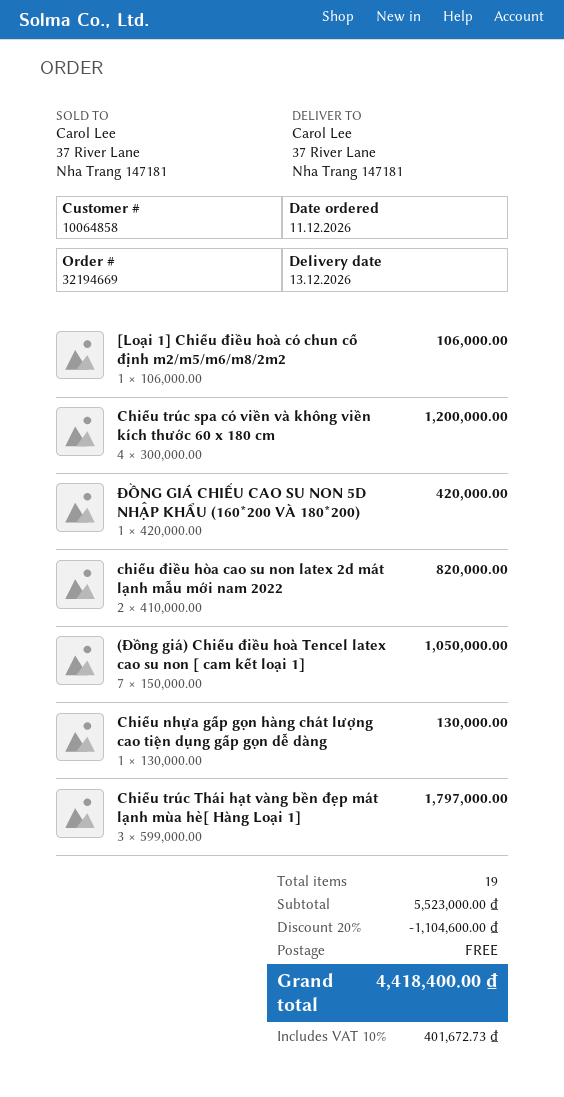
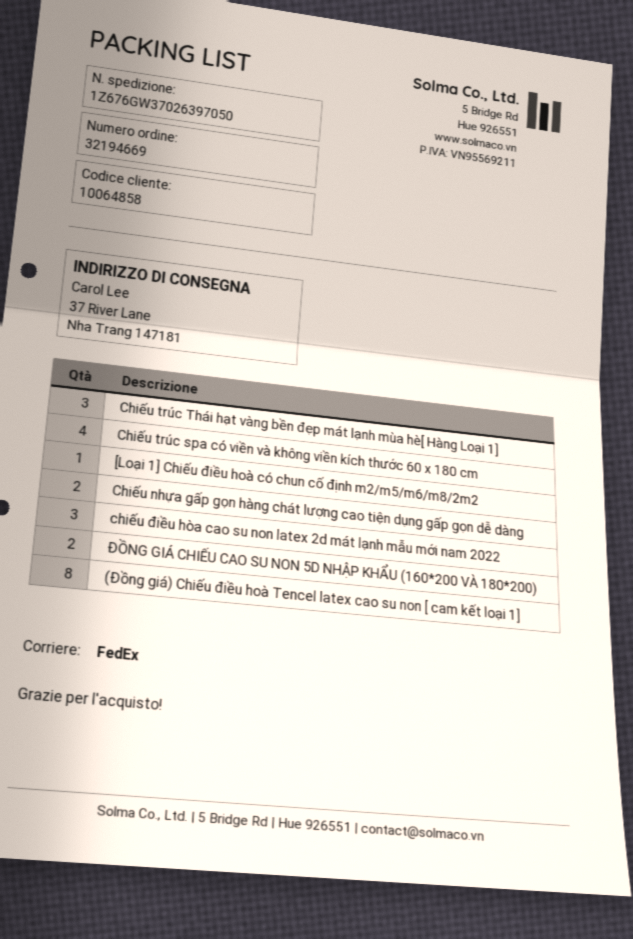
ĐỒNG GIÁ CHIẾU CAO SU NON 5D NHẬP KHẨU (160*200 VÀ 180*200): 1 -> 2
chiếu điều hòa cao su non latex 2d mát lạnh mẫu mới nam 2022: 2 -> 3
(Đồng giá) Chiếu điều hoà Tencel latex cao su non [ cam kết loại 1]: 7 -> 8
Chiếu nhựa gấp gọn hàng chát lượng cao tiện dụng gấp gọn dễ dàng: 1 -> 2

